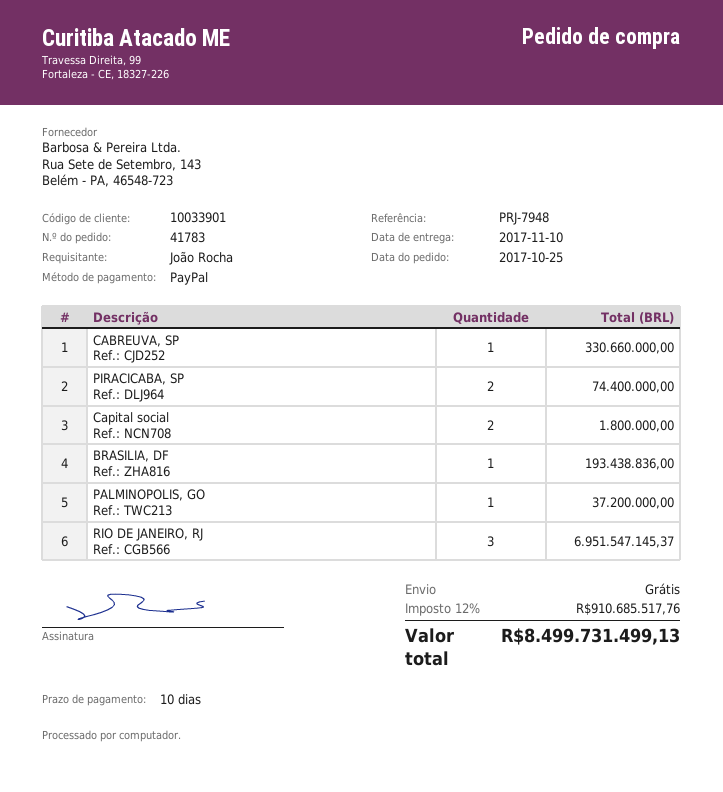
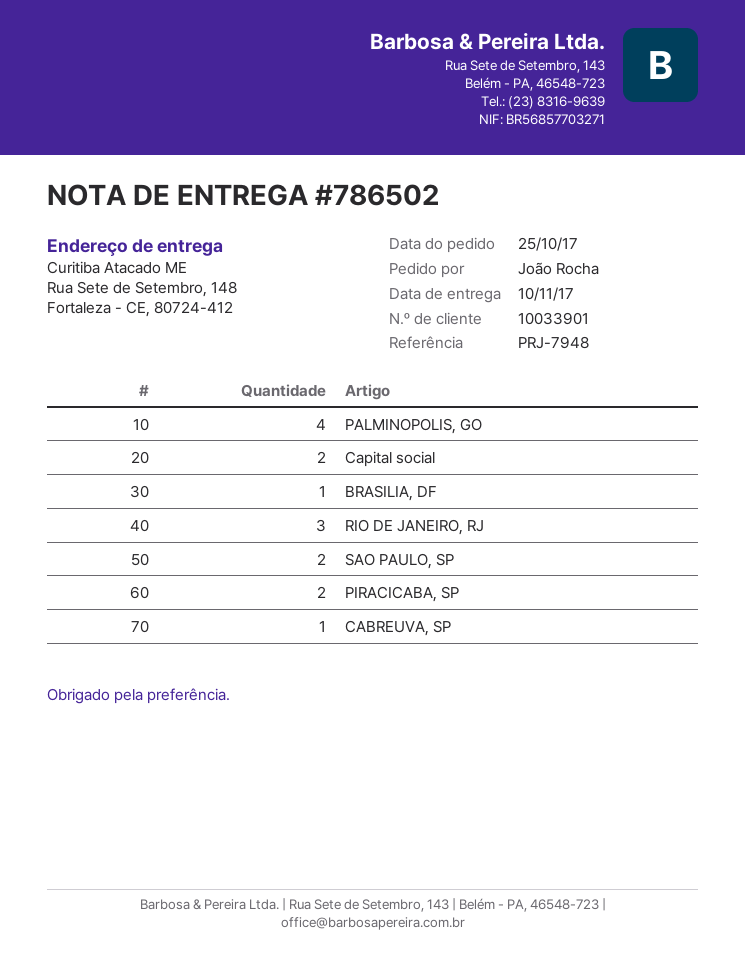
PALMINOPOLIS, GO: 1 -> 4
SAO PAULO, SP: none -> 2

